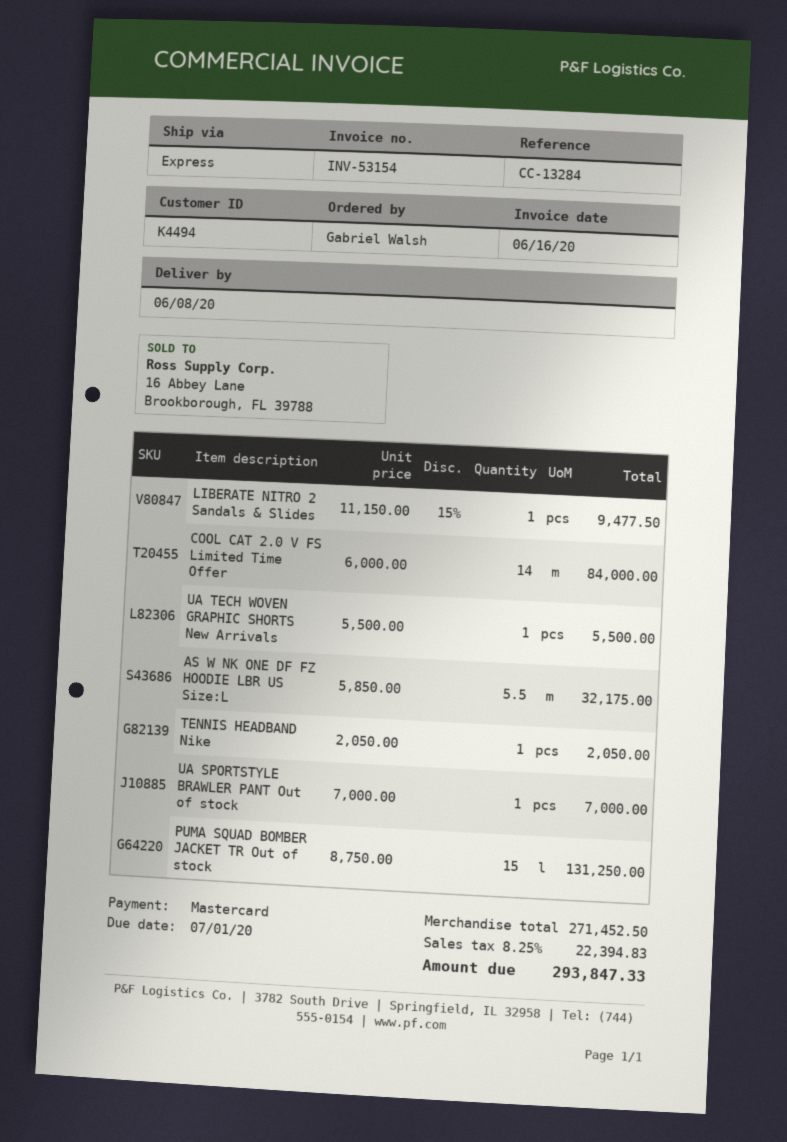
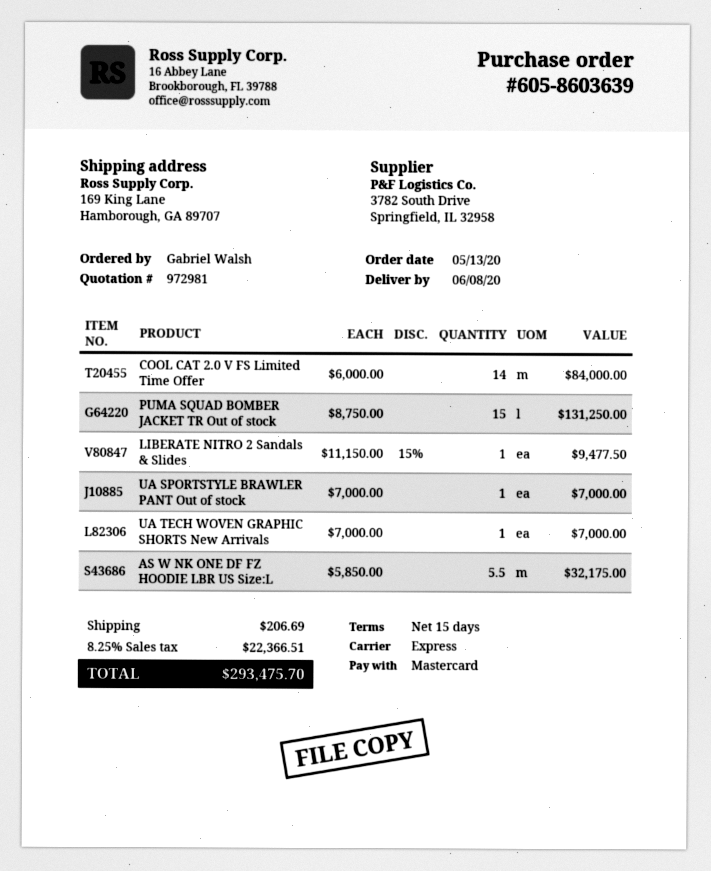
UA TECH WOVEN GRAPHIC SHORTS New Arrivals: 1 x 5500.00 = 5500.00 -> 1 x 7000.00 = 7000.00
TENNIS HEADBAND Nike: 1 x 2050.00 = 2050.00 -> none
shipping: none -> 206.69
tax: 8.25% = 22394.83 -> 8.25% = 22366.51
total: 293847.33 -> 293475.70

